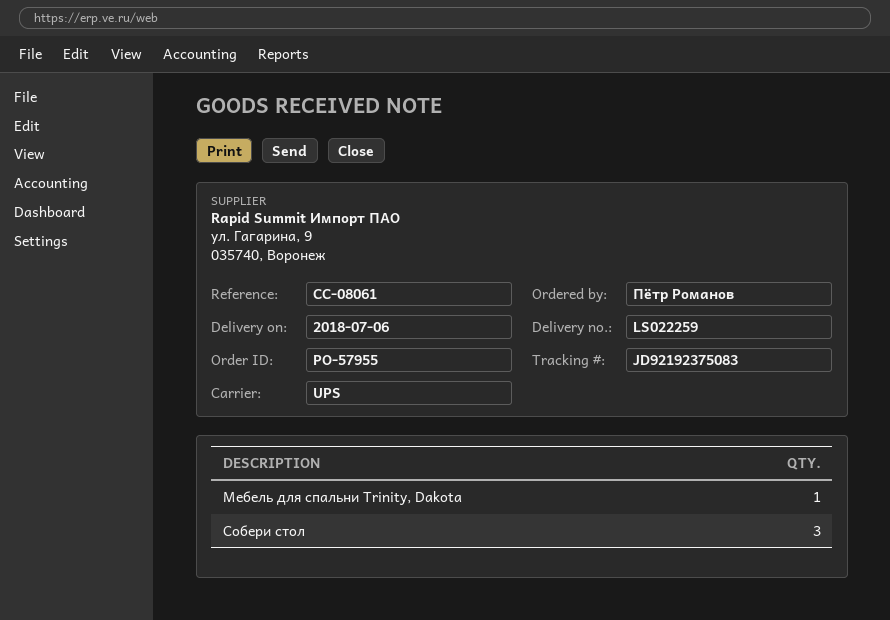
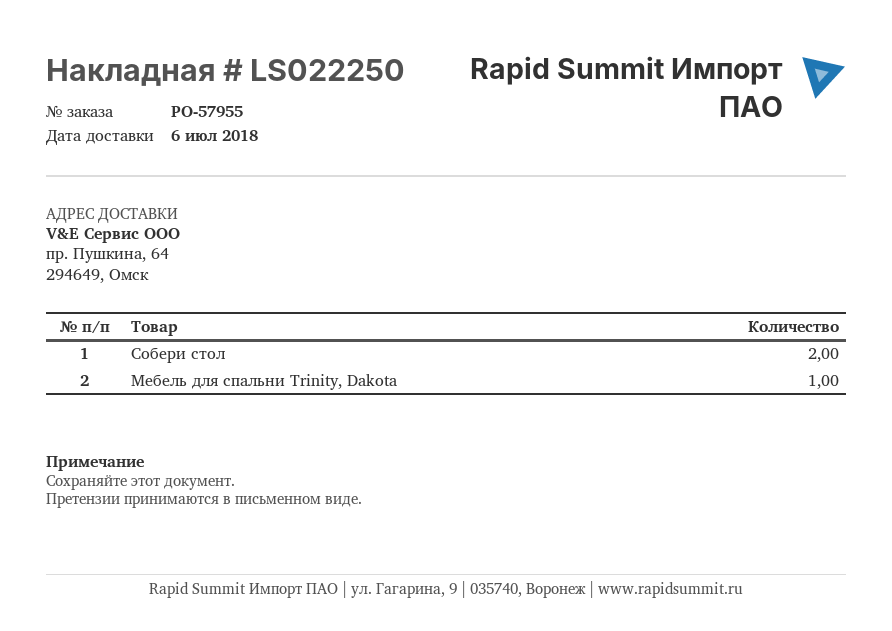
delivery note number: LS022259 -> LS022250
Собери стол: 3 -> 2

